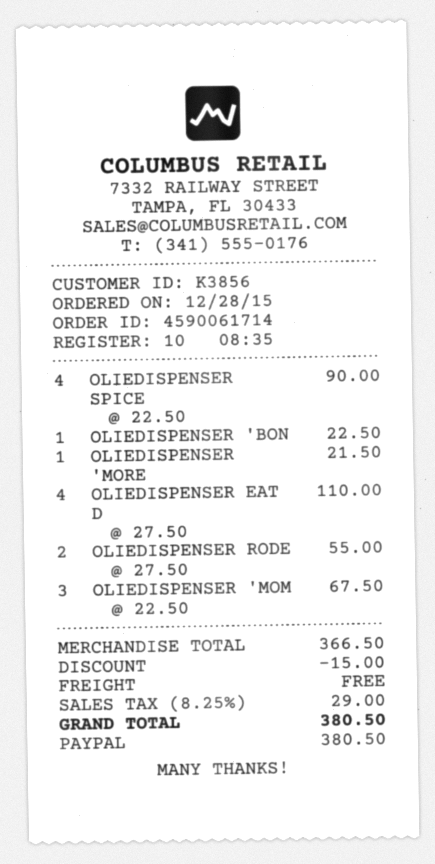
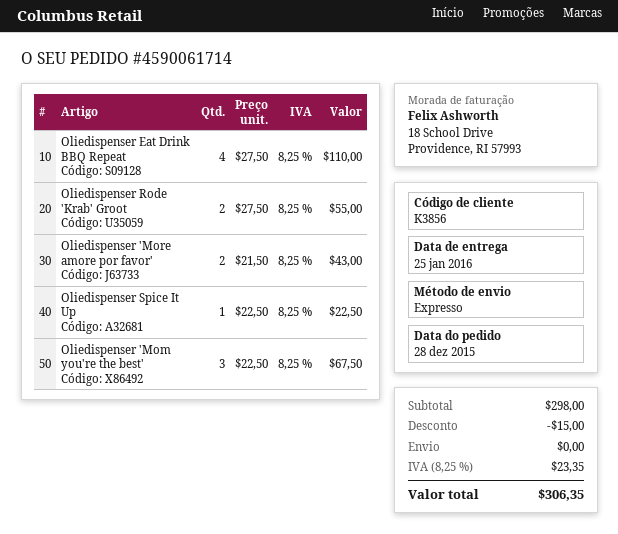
OLIEDISPENSER SPICE: 4 x 22.50 = 90.00 -> 1 x 22.50 = 22.50
OLIEDISPENSER 'BON: 1 x 22.50 = 22.50 -> none
OLIEDISPENSER 'MORE: 1 x 21.50 = 21.50 -> 2 x 21.50 = 43.00
subtotal: 366.50 -> 298.00
tax: 8.25% = 29.00 -> 8.25% = 23.35
total: 380.50 -> 306.35

